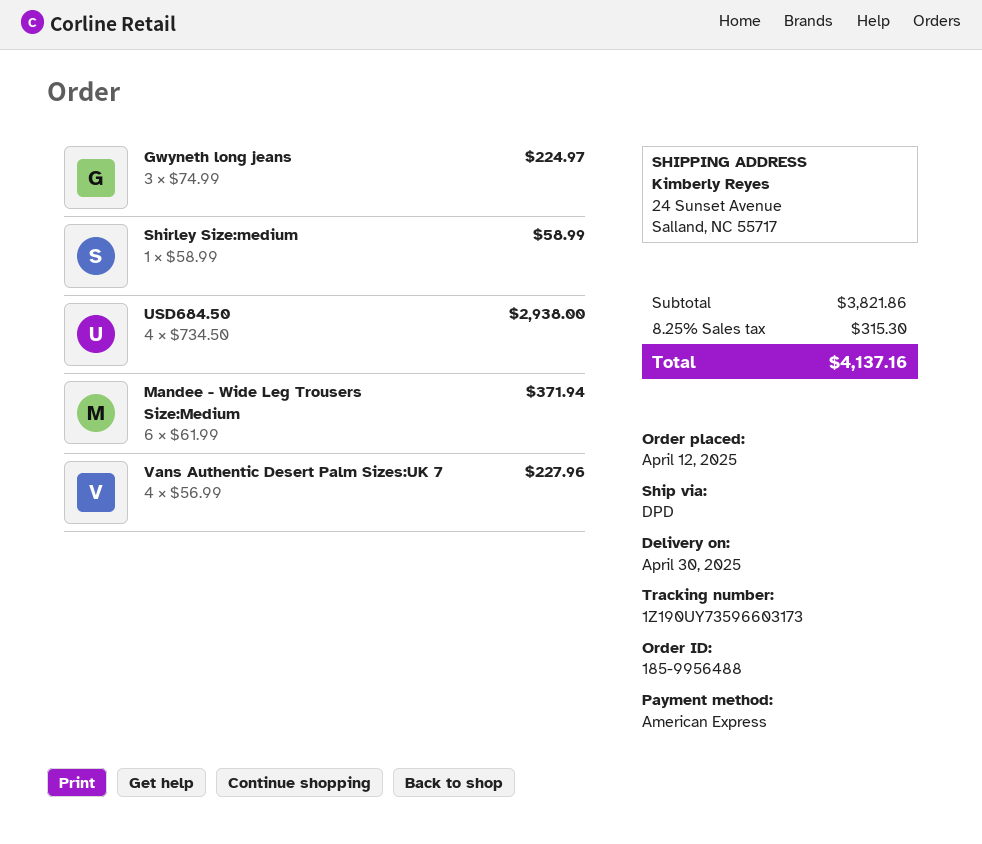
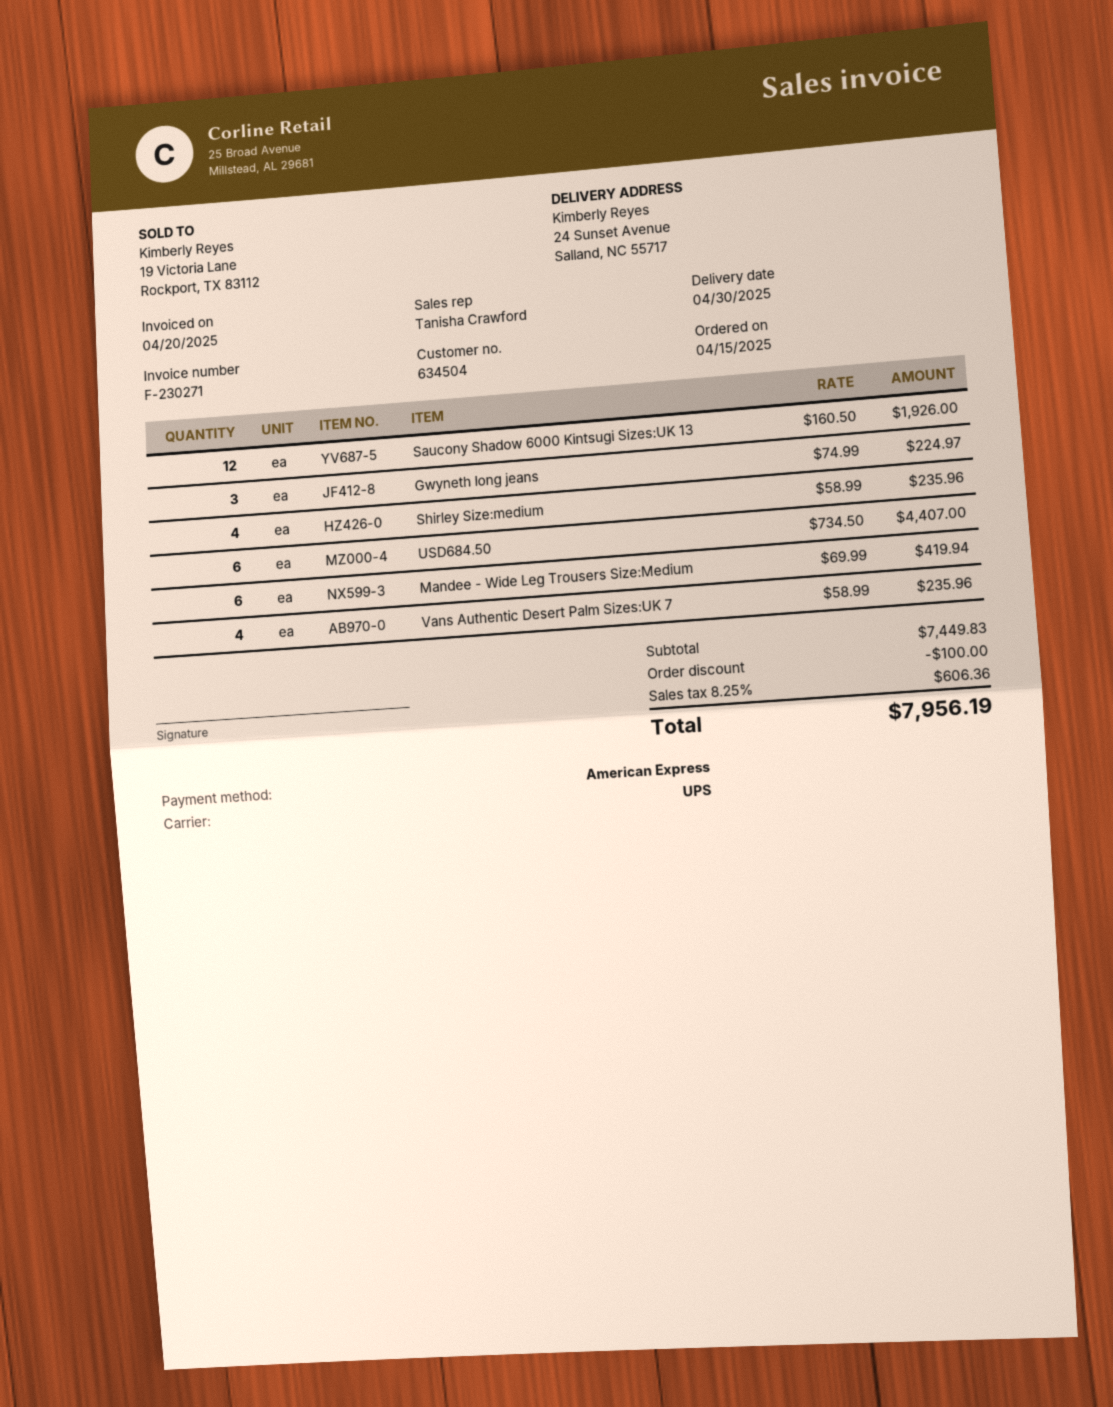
order date: 2025-04-12 -> 2025-04-15
shipping method: DPD -> UPS
Shirley Size:medium: 1 x 58.99 = 58.99 -> 4 x 58.99 = 235.96
USD684.50: 4 x 734.50 = 2938.00 -> 6 x 734.50 = 4407.00
Mandee - Wide Leg Trousers Size:Medium: 6 x 61.99 = 371.94 -> 6 x 69.99 = 419.94
Vans Authentic Desert Palm Sizes:UK 7: 4 x 56.99 = 227.96 -> 4 x 58.99 = 235.96
Saucony Shadow 6000 Kintsugi Sizes:UK 13: none -> 12 x 160.50 = 1926.00
subtotal: 3821.86 -> 7449.83
discount: none -> 100.00
tax: 8.25% = 315.30 -> 8.25% = 606.36
total: 4137.16 -> 7956.19

